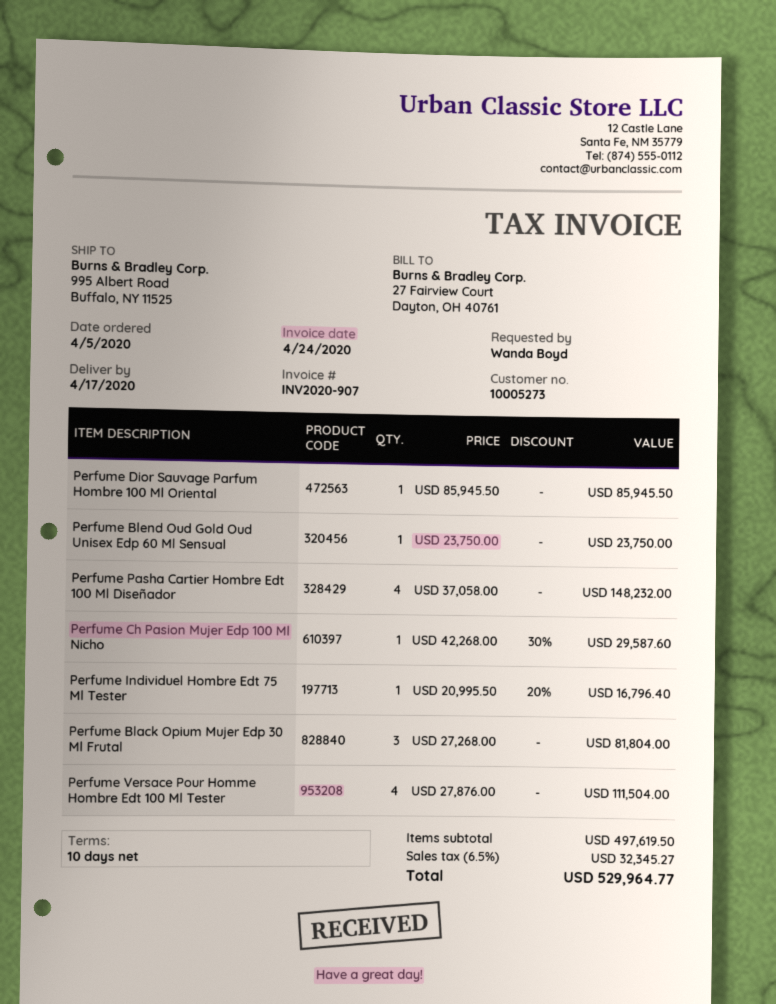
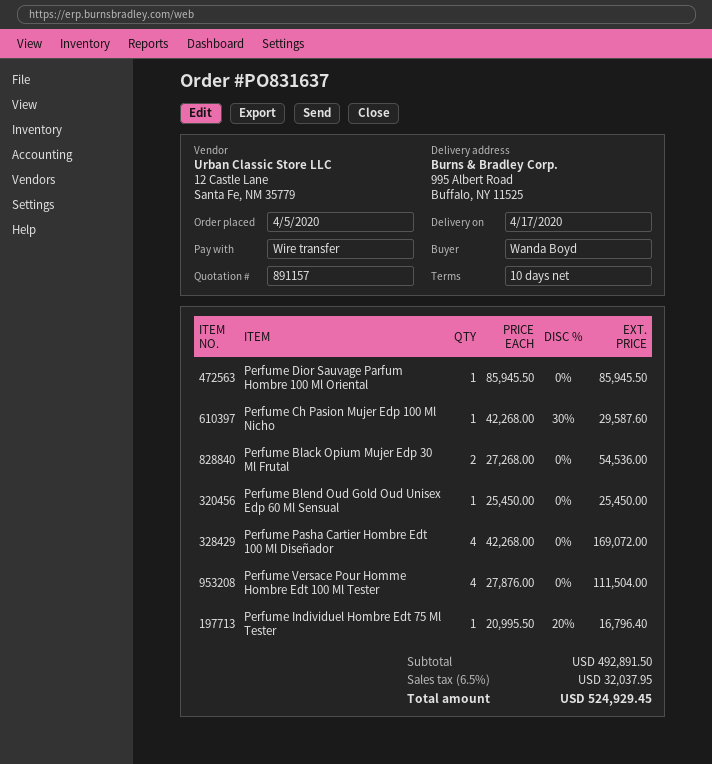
Perfume Blend Oud Gold Oud Unisex Edp 60 Ml Sensual: 1 x 23750.00 = 23750.00 -> 1 x 25450.00 = 25450.00
Perfume Pasha Cartier Hombre Edt 100 Ml Diseñador: 4 x 37058.00 = 148232.00 -> 4 x 42268.00 = 169072.00
Perfume Black Opium Mujer Edp 30 Ml Frutal: 3 x 27268.00 = 81804.00 -> 2 x 27268.00 = 54536.00
subtotal: 497619.50 -> 492891.50
tax: 6.5% = 32345.27 -> 6.5% = 32037.95
total: 529964.77 -> 524929.45

